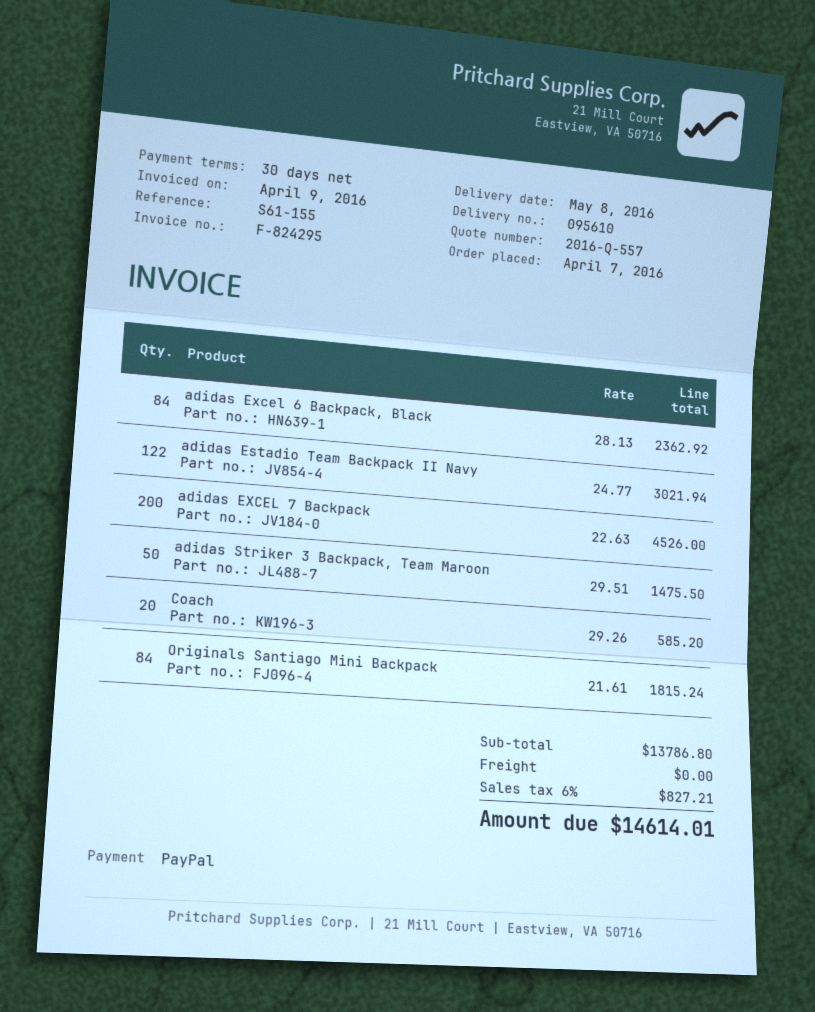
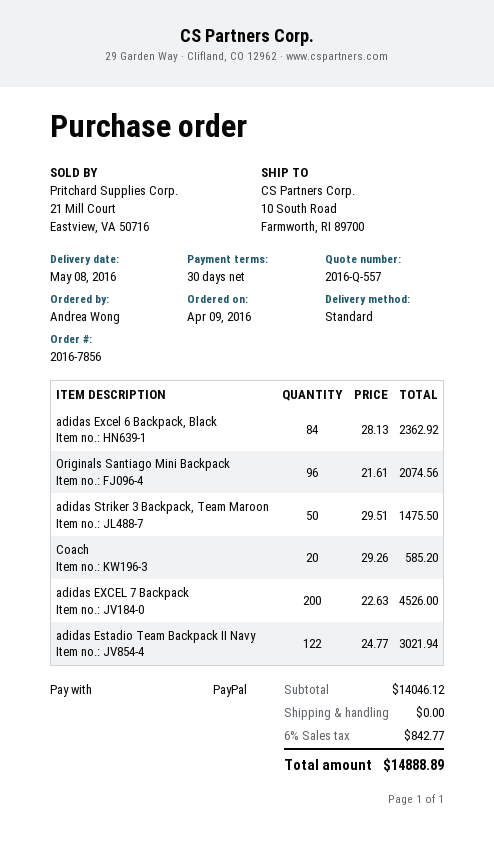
order date: 2016-04-07 -> 2016-04-09
Originals Santiago Mini Backpack: 84 x 21.61 = 1815.24 -> 96 x 21.61 = 2074.56
subtotal: 13786.80 -> 14046.12
tax: 6% = 827.21 -> 6% = 842.77
total: 14614.01 -> 14888.89

